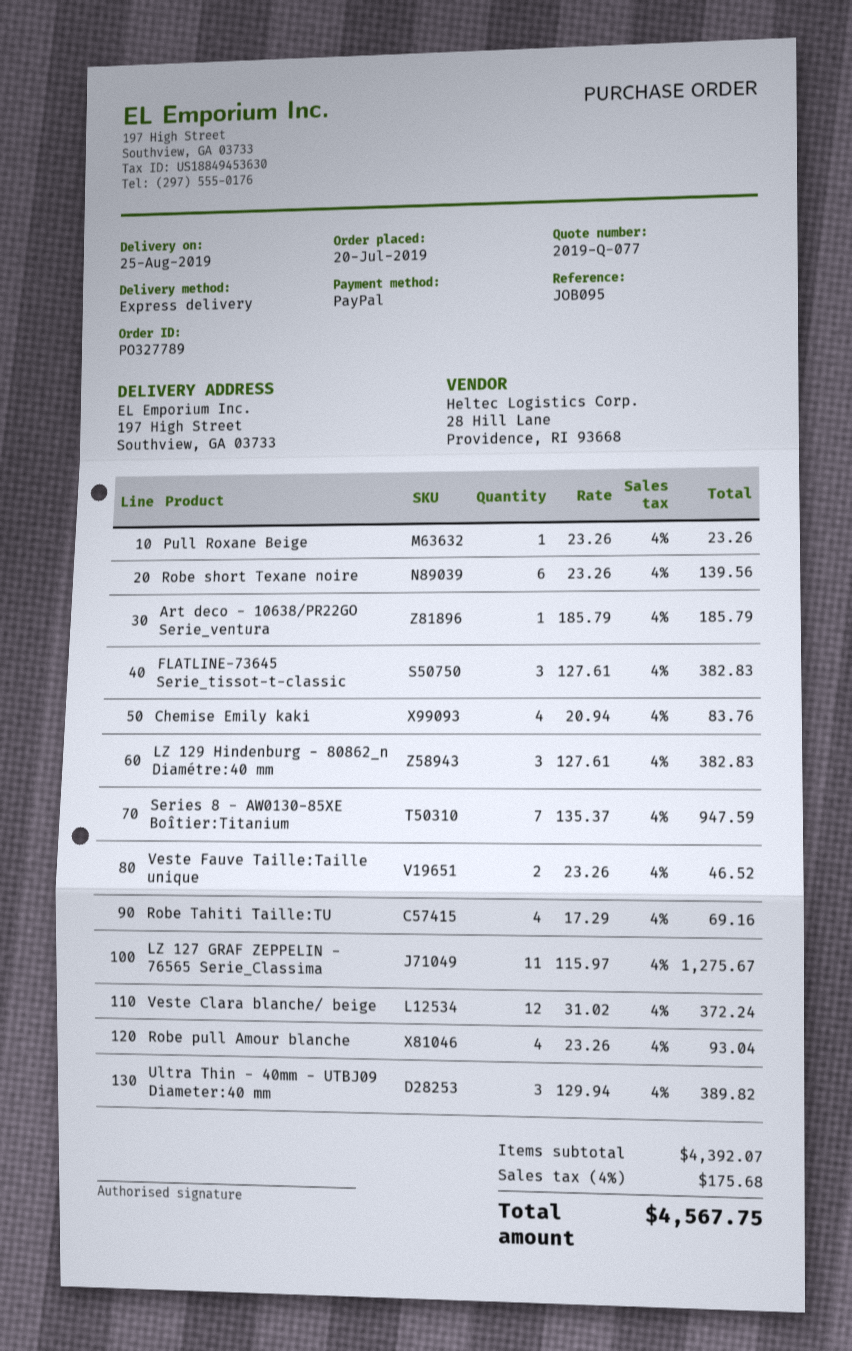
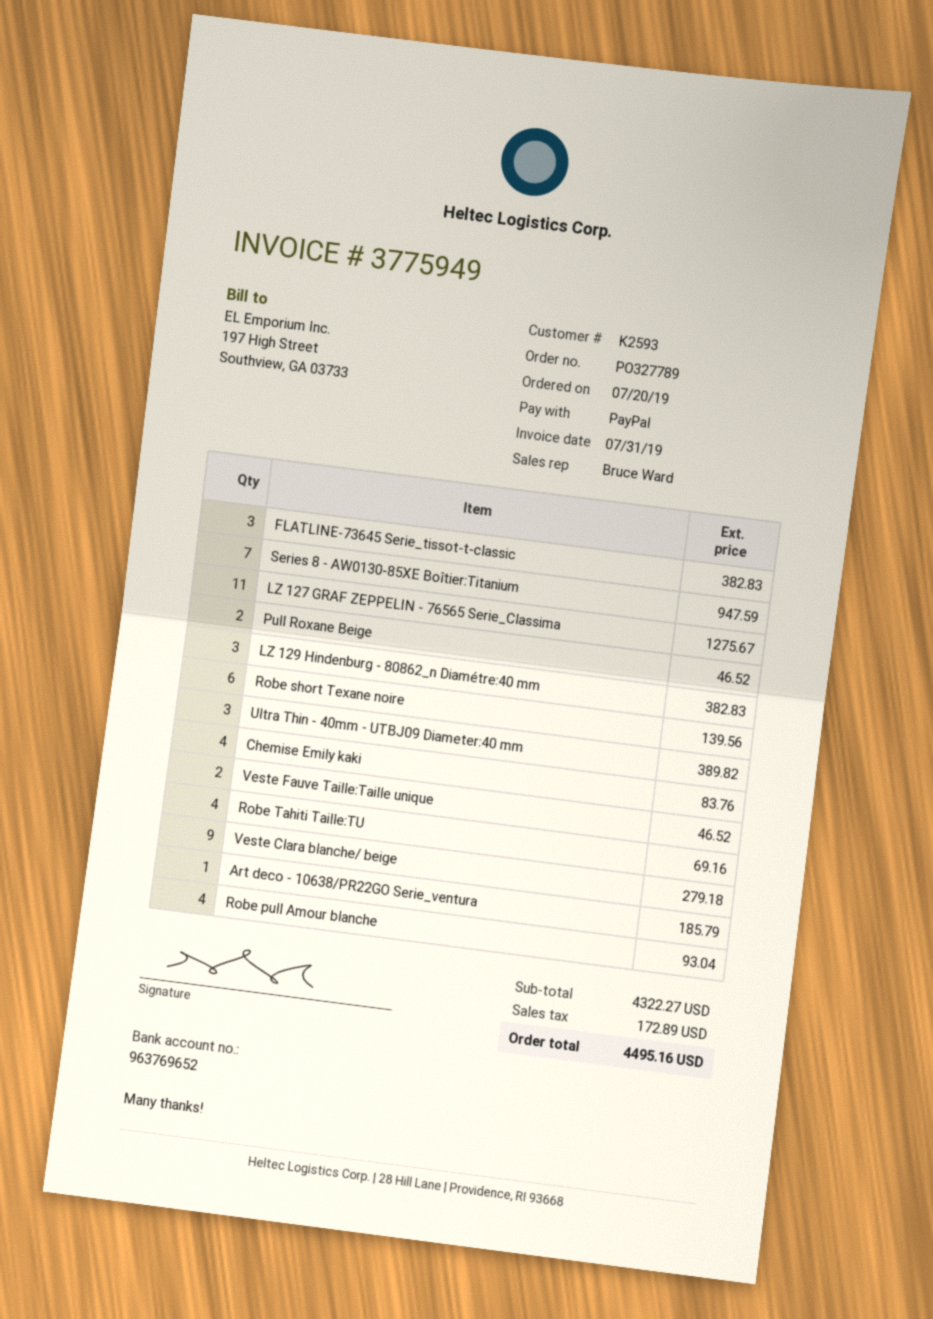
Pull Roxane Beige: 1 for 23.26 -> 2 for 46.52
Veste Clara blanche/ beige: 12 for 372.24 -> 9 for 279.18
subtotal: 4392.07 -> 4322.27
tax: 175.68 -> 172.89
total: 4567.75 -> 4495.16

